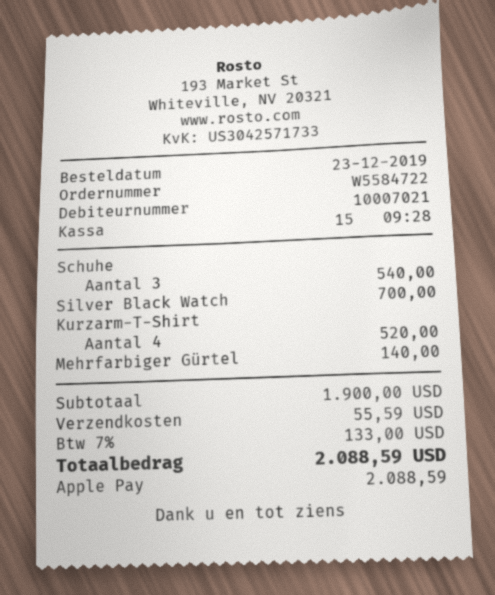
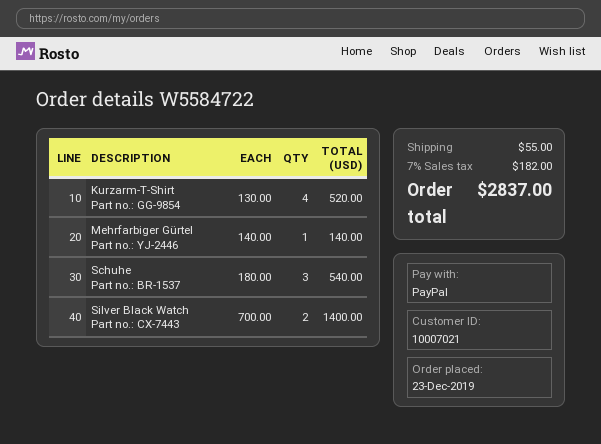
payment method: Apple Pay -> PayPal
Silver Black Watch: 1 for 700.00 -> 2 for 1400.00
shipping: 55.59 -> 55.00
tax: 7% = 133.00 -> 7% = 182.00
total: 2088.59 -> 2837.00

